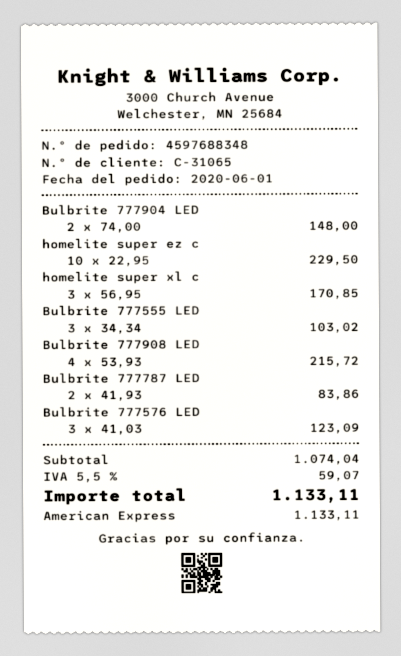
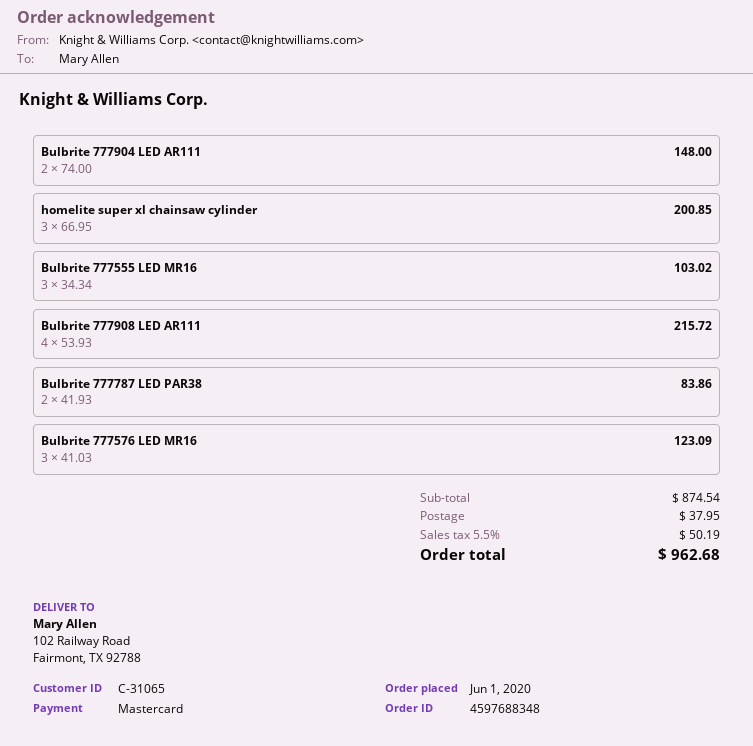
payment method: American Express -> Mastercard
homelite super ez c: 10 x 22.95 = 229.50 -> none
homelite super xl c: 3 x 56.95 = 170.85 -> 3 x 66.95 = 200.85
subtotal: 1074.04 -> 874.54
shipping: none -> 37.95
tax: 5.5% = 59.07 -> 5.5% = 50.19
total: 1133.11 -> 962.68

